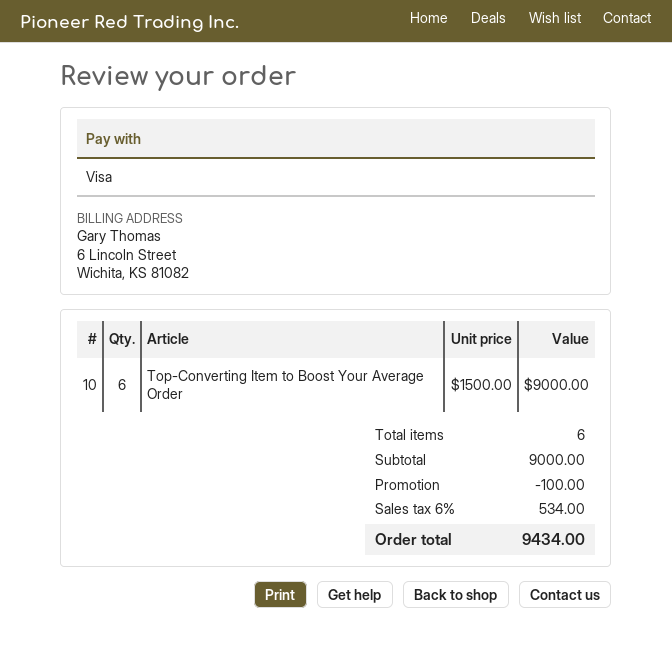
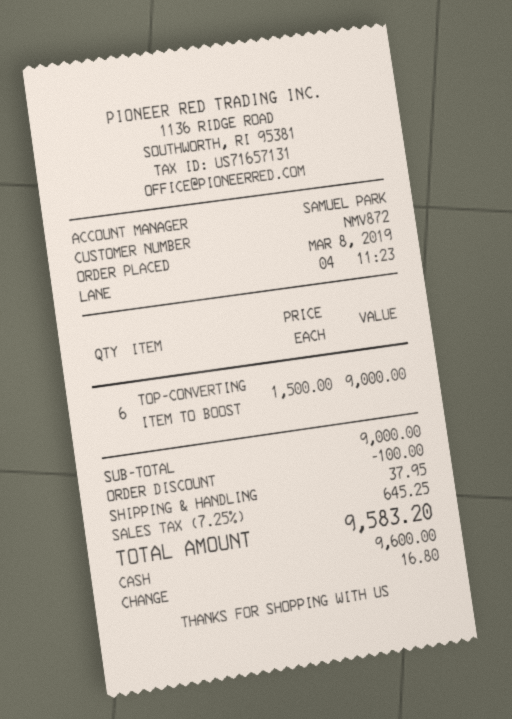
payment method: Visa -> cash
shipping: none -> 37.95
tax: 6% = 534.00 -> 7.25% = 645.25
total: 9434.00 -> 9583.20

